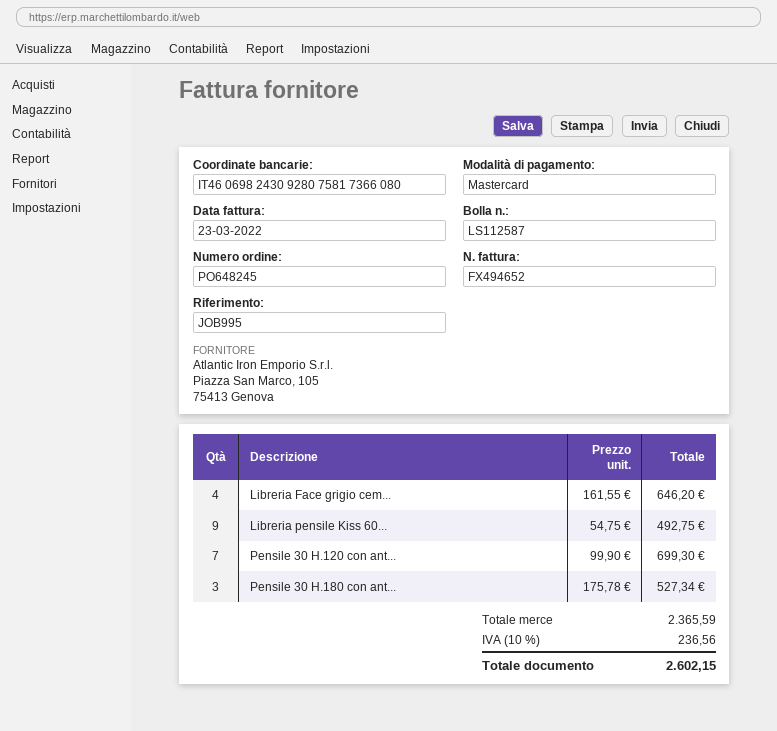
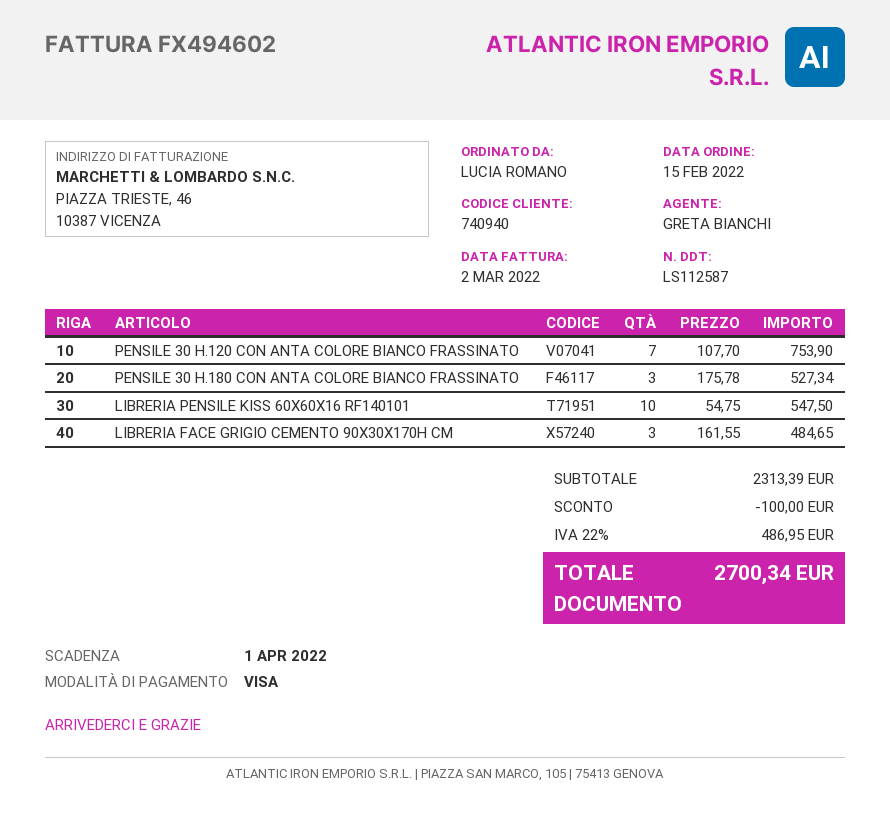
invoice number: FX494652 -> FX494602
invoice date: 2022-03-23 -> 2022-03-02
payment method: Mastercard -> Visa
Libreria Face grigio cem...: 4 x 161.55 = 646.20 -> 3 x 161.55 = 484.65
Libreria pensile Kiss 60...: 9 x 54.75 = 492.75 -> 10 x 54.75 = 547.50
Pensile 30 H.120 con ant...: 7 x 99.90 = 699.30 -> 7 x 107.70 = 753.90
subtotal: 2365.59 -> 2313.39
discount: none -> 100.00
tax: 10% = 236.56 -> 22% = 486.95
total: 2602.15 -> 2700.34

